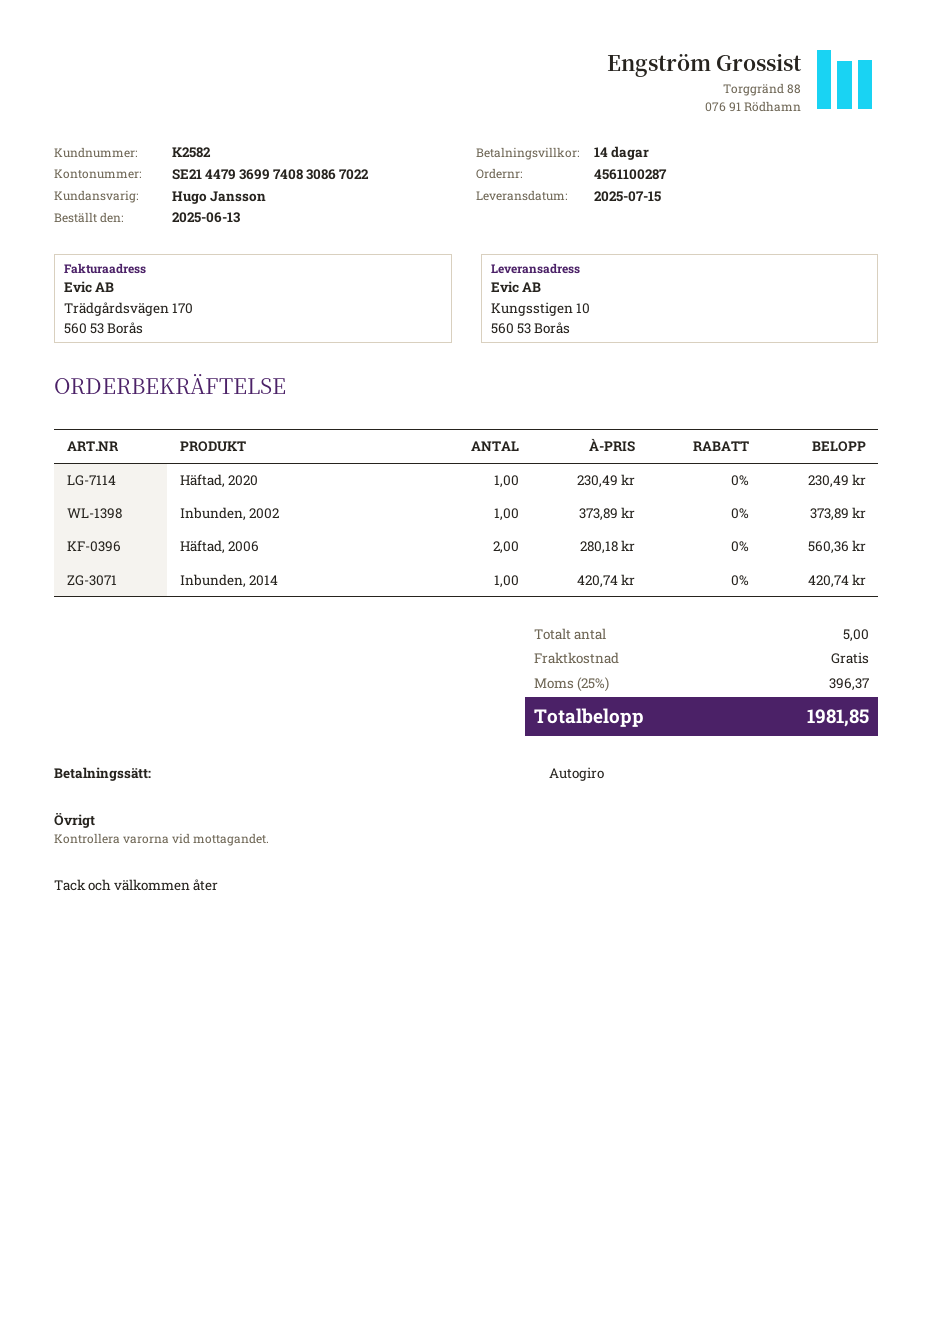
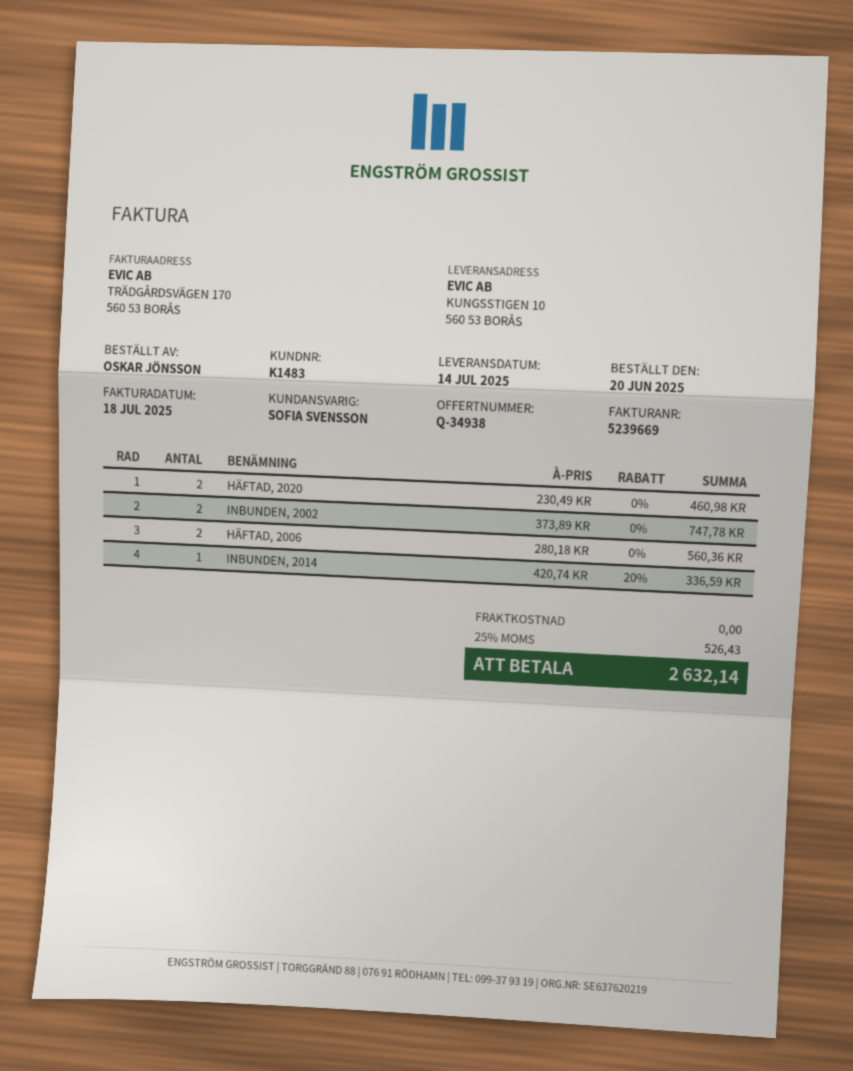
order date: 2025-06-13 -> 2025-06-20
delivery date: 2025-07-15 -> 2025-07-14
customer number: K2582 -> K1483
sales rep: Hugo Jansson -> SOFIA SVENSSON
Häftad, 2020: 1 x 230.49 = 230.49 -> 2 x 230.49 = 460.98
Inbunden, 2002: 1 x 373.89 = 373.89 -> 2 x 373.89 = 747.78
Inbunden, 2014: 1 x 420.74 = 420.74 -> 1 x 420.74 - 20% = 336.59
tax: 25% = 396.37 -> 25% = 526.43
total: 1981.85 -> 2632.14

